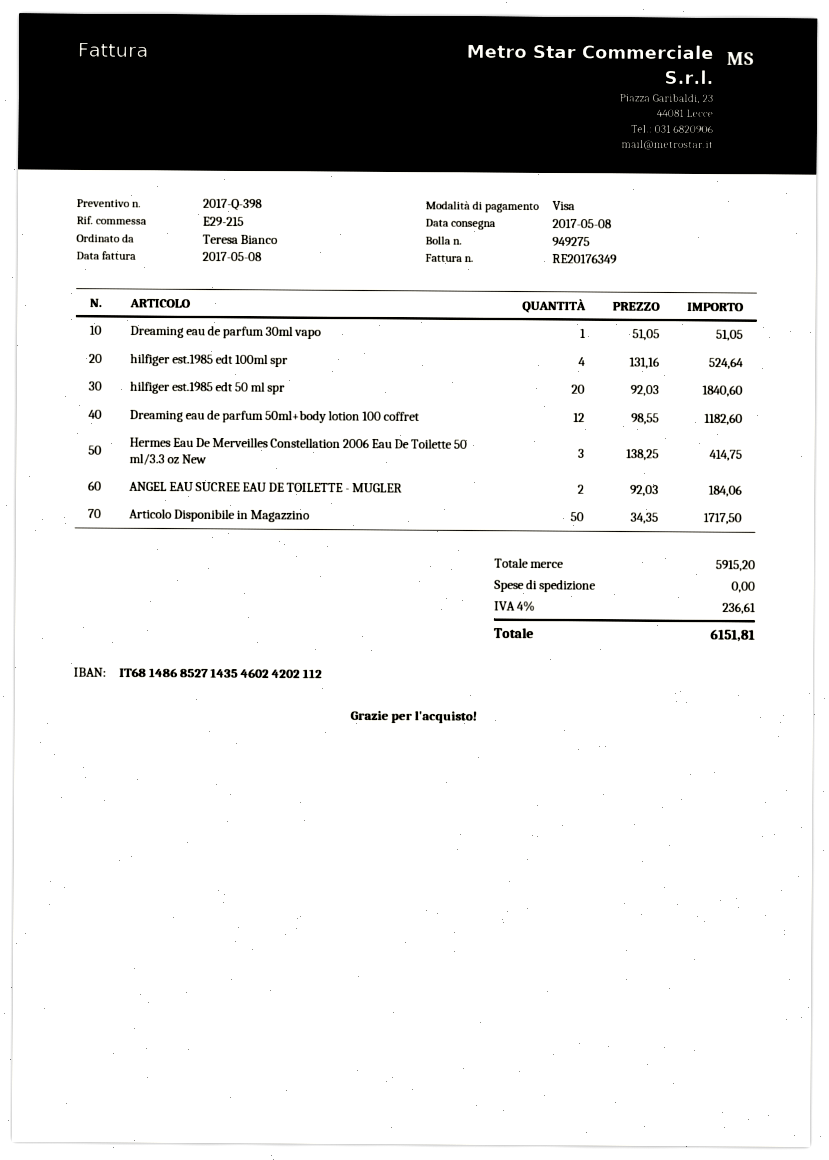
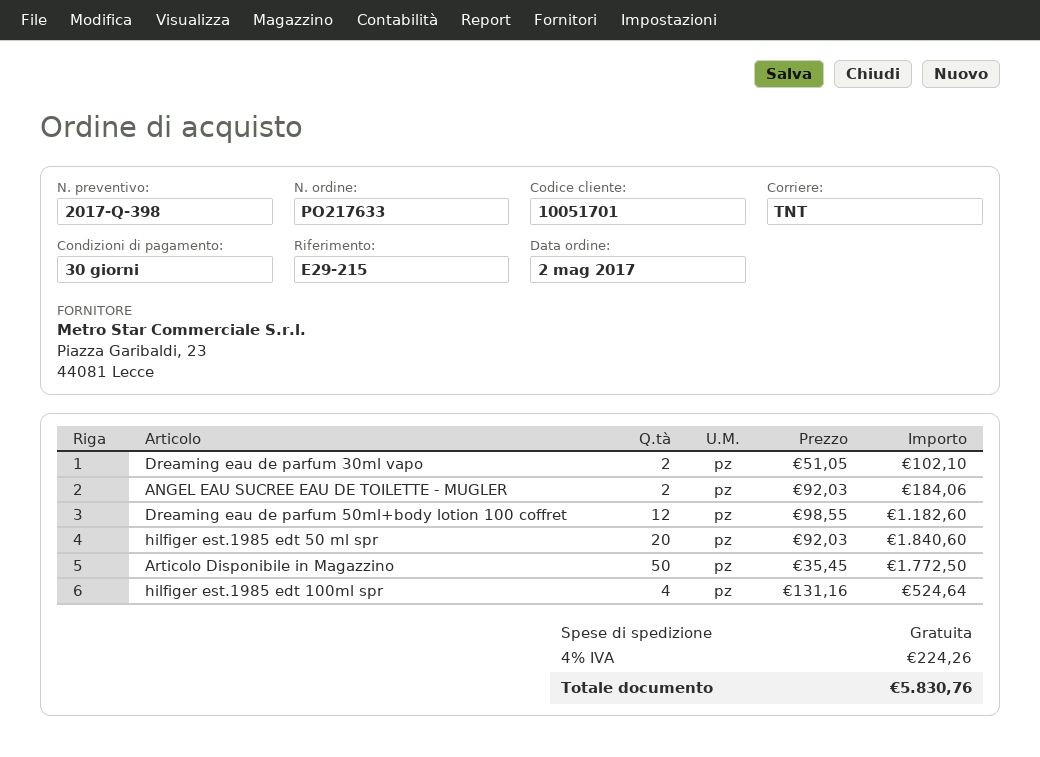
Dreaming eau de parfum 30ml vapo: 1 x 51.05 = 51.05 -> 2 x 51.05 = 102.10
Hermes Eau De Merveilles Constellation 2006 Eau De Toilette 50 ml/3.3 oz New: 3 x 138.25 = 414.75 -> none
Articolo Disponibile in Magazzino: 50 x 34.35 = 1717.50 -> 50 x 35.45 = 1772.50
tax: 4% = 236.61 -> 4% = 224.26
total: 6151.81 -> 5830.76

